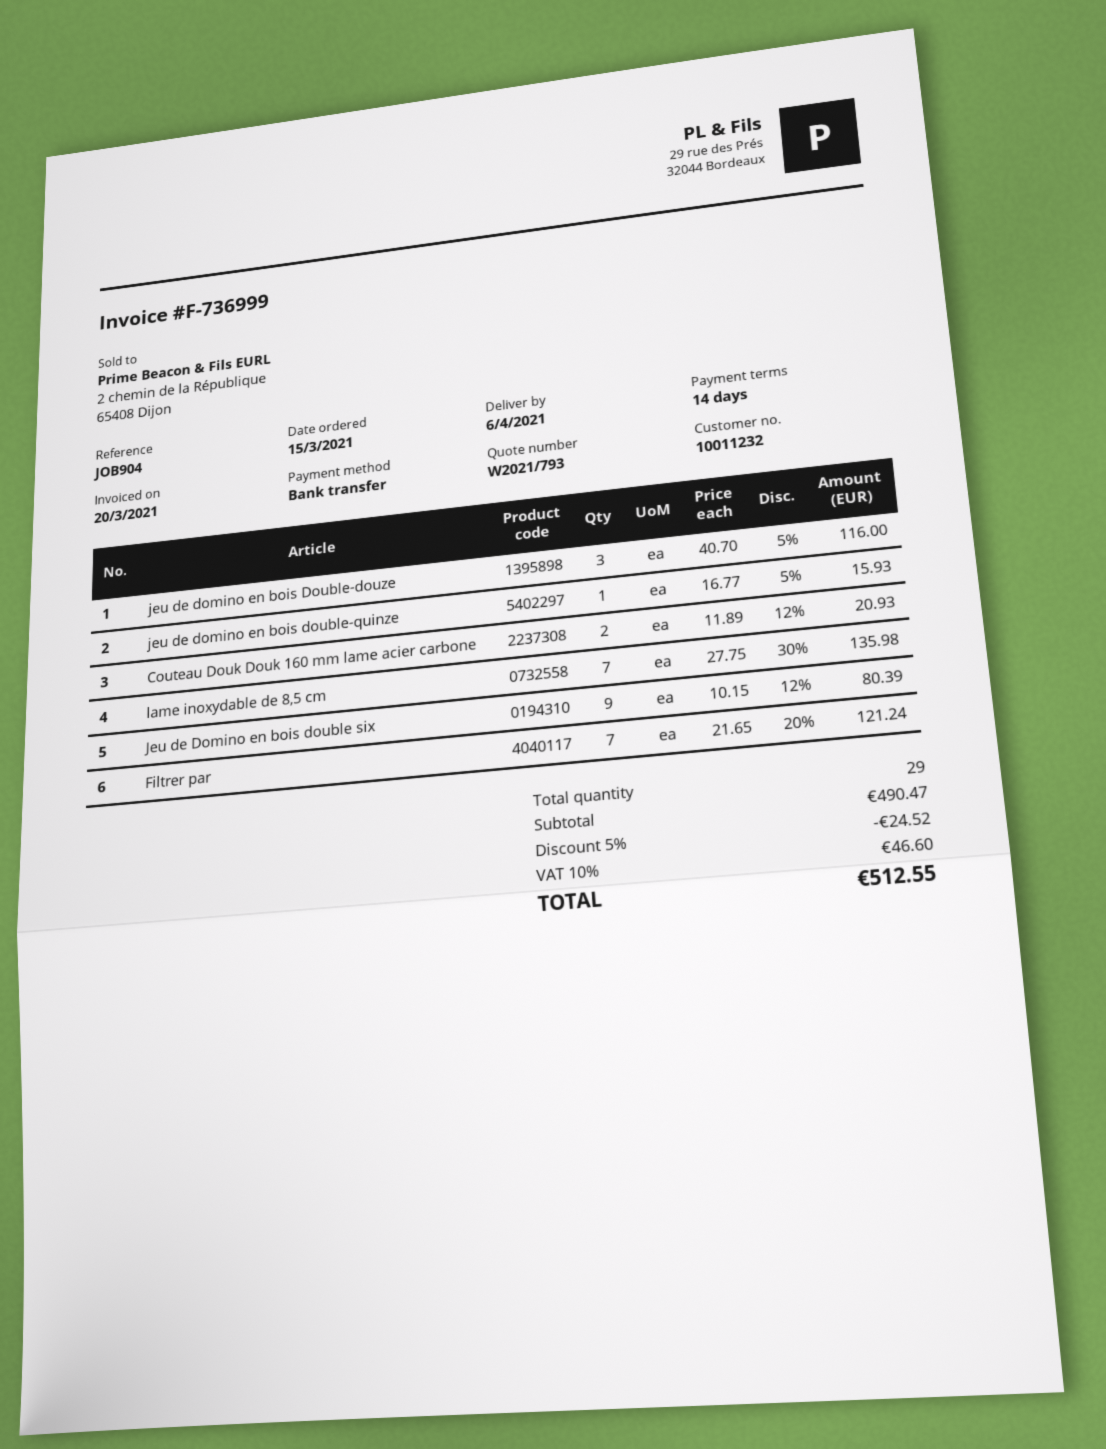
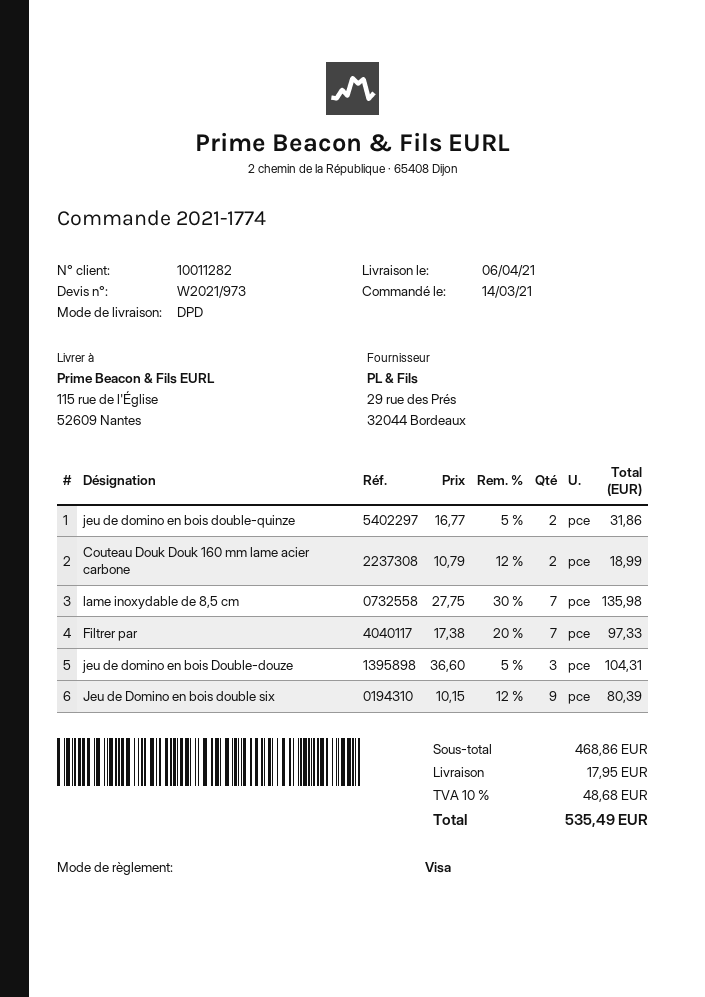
quote number: W2021/793 -> W2021/973
order date: 2021-03-15 -> 2021-03-14
customer number: 10011232 -> 10011282
payment method: bank transfer -> Visa
jeu de domino en bois Double-douze: 3 x 40.70 - 5% = 116.00 -> 3 x 36.60 - 5% = 104.31
jeu de domino en bois double-quinze: 1 x 16.77 - 5% = 15.93 -> 2 x 16.77 - 5% = 31.86
Couteau Douk Douk 160 mm lame acier carbone: 2 x 11.89 - 12% = 20.93 -> 2 x 10.79 - 12% = 18.99
Filtrer par: 7 x 21.65 - 20% = 121.24 -> 7 x 17.38 - 20% = 97.33
subtotal: 490.47 -> 468.86
discount: 5% = 24.52 -> none
shipping: none -> 17.95
tax: 10% = 46.60 -> 10% = 48.68
total: 512.55 -> 535.49

